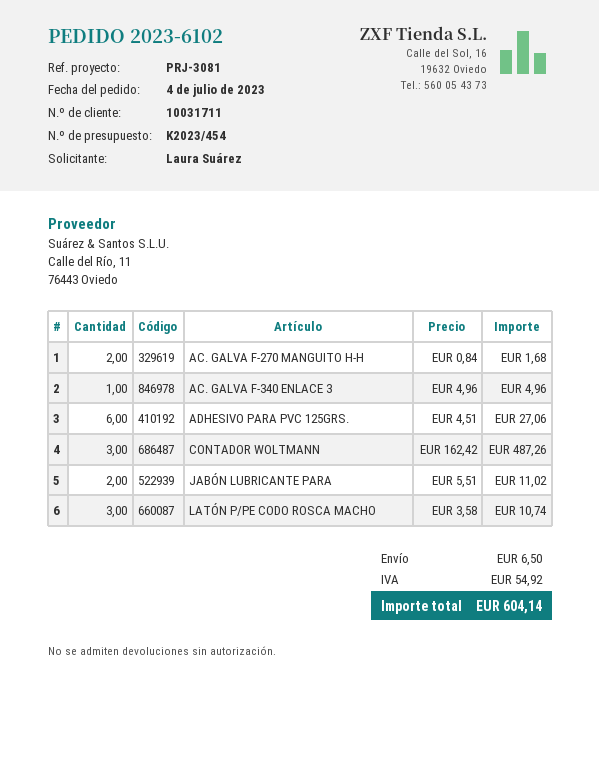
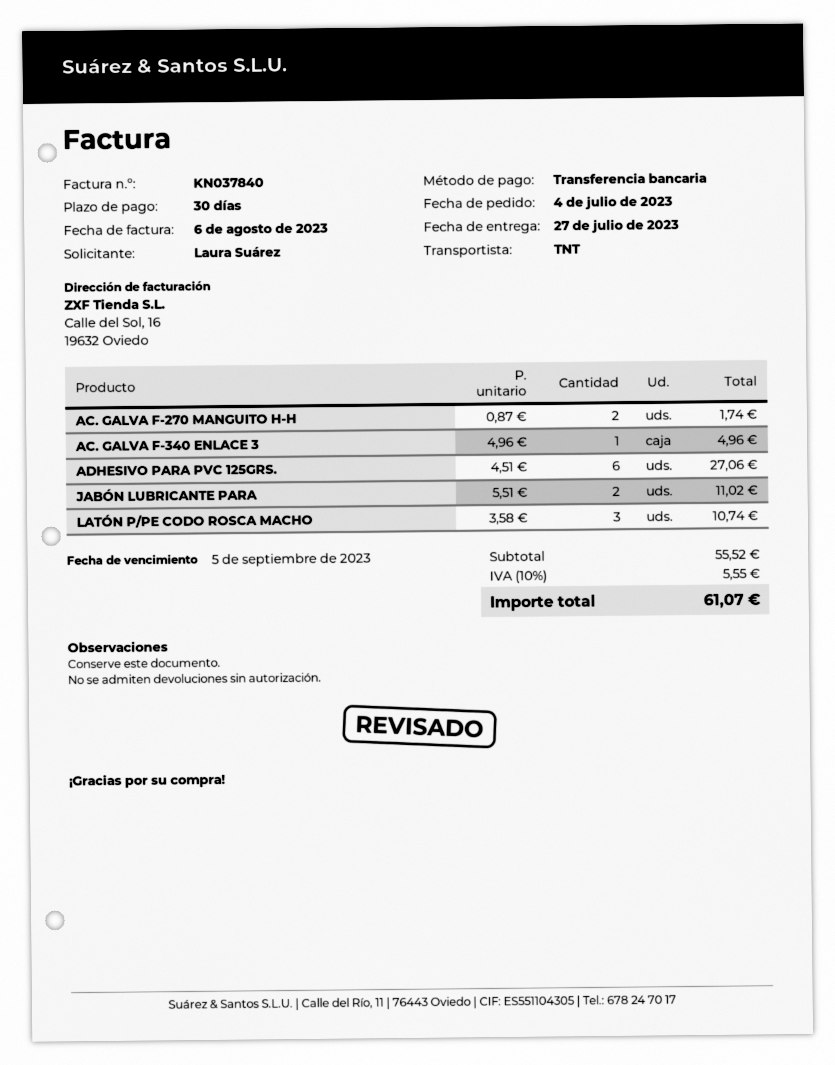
AC. GALVA F-270 MANGUITO H-H: 2 x 0.84 = 1.68 -> 2 x 0.87 = 1.74
CONTADOR WOLTMANN: 3 x 162.42 = 487.26 -> none
shipping: 6.50 -> none
tax: 54.92 -> 5.55
total: 604.14 -> 61.07

